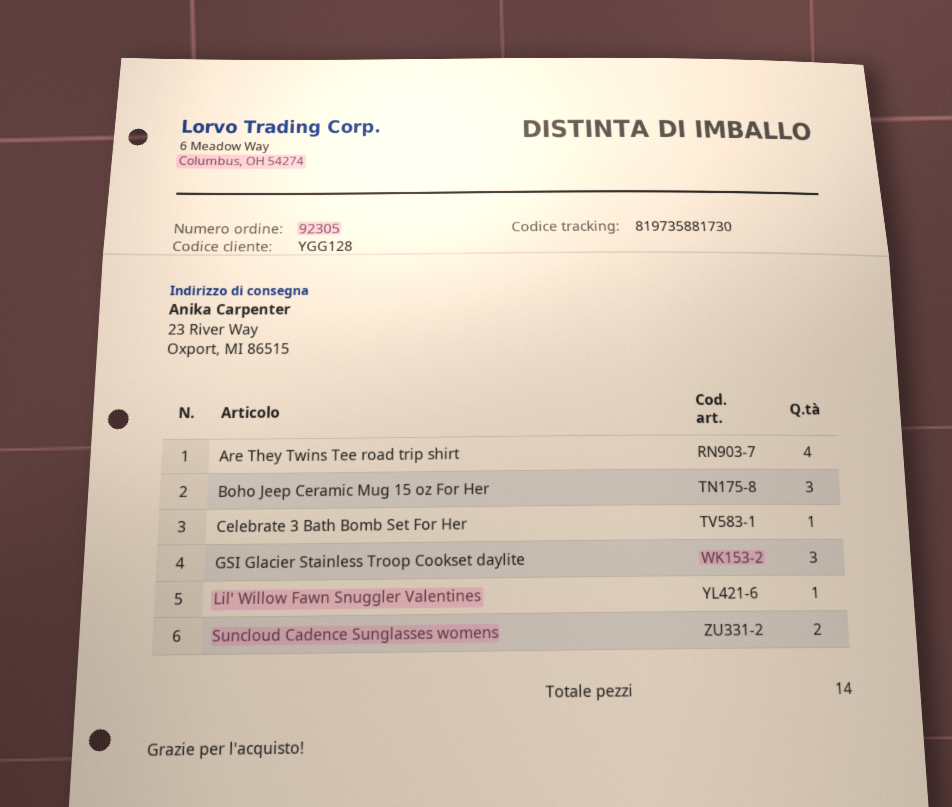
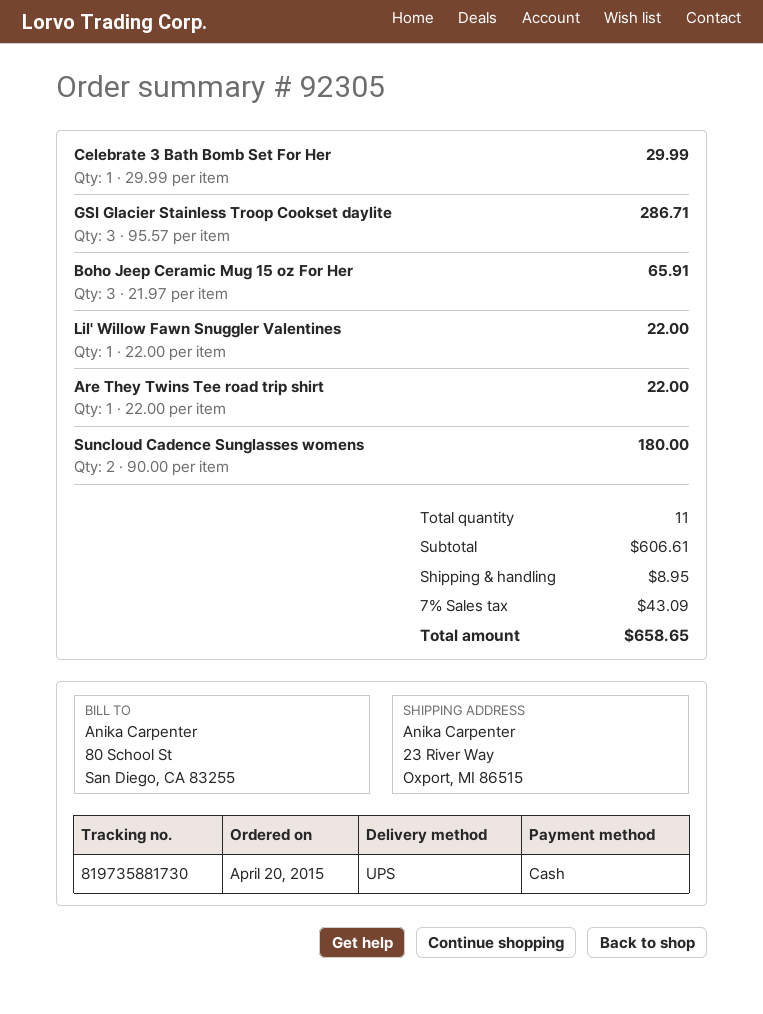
Are They Twins Tee road trip shirt: 4 -> 1
total quantity: 14 -> 11

